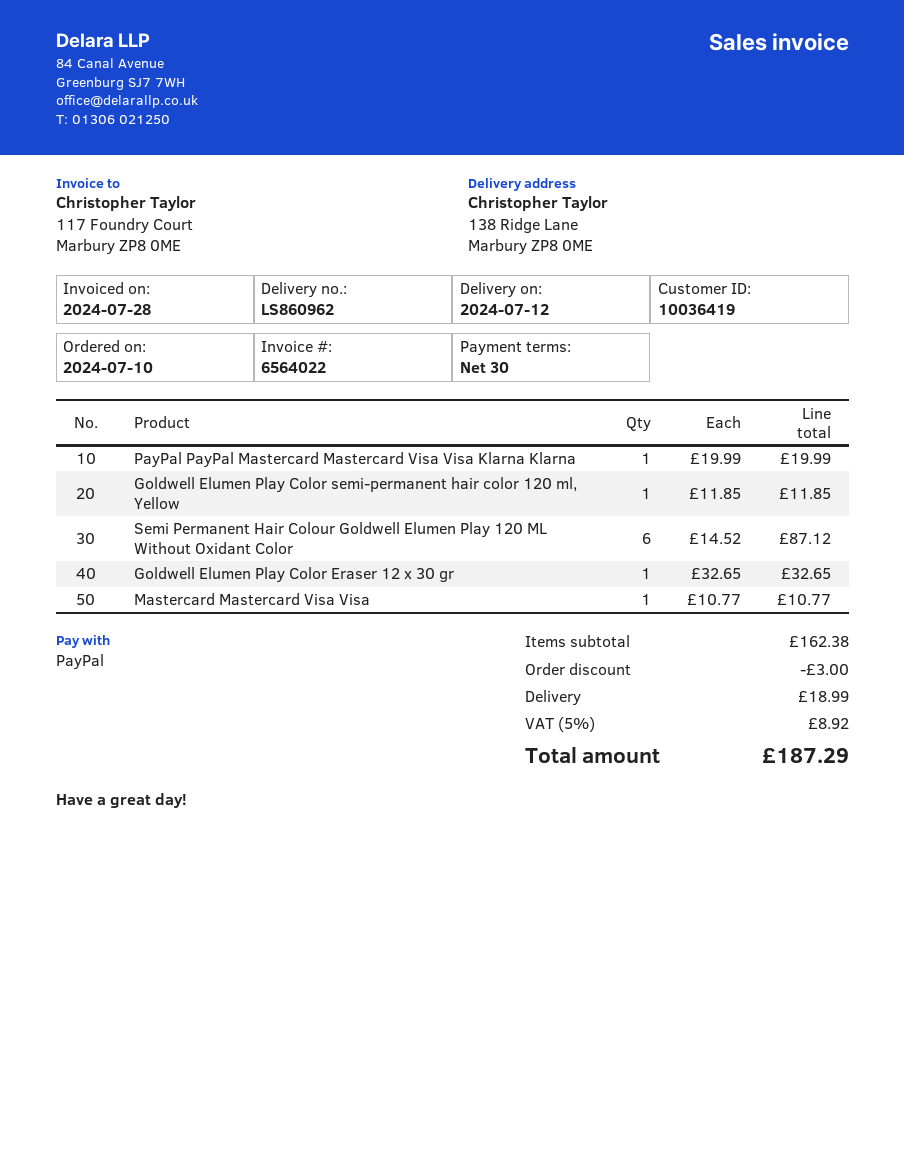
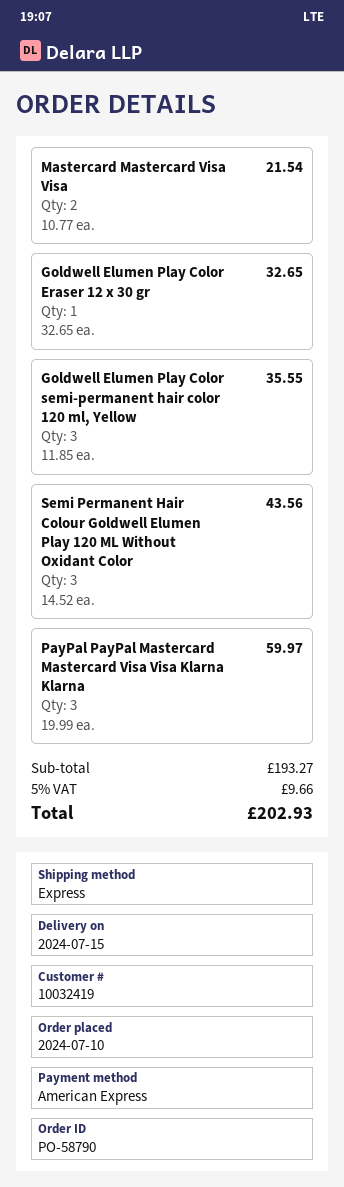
delivery date: 2024-07-12 -> 2024-07-15
customer number: 10036419 -> 10032419
payment method: PayPal -> American Express
PayPal PayPal Mastercard Mastercard Visa Visa Klarna Klarna: 1 x 19.99 = 19.99 -> 3 x 19.99 = 59.97
Goldwell Elumen Play Color semi-permanent hair color 120 ml, Yellow: 1 x 11.85 = 11.85 -> 3 x 11.85 = 35.55
Semi Permanent Hair Colour Goldwell Elumen Play 120 ML Without Oxidant Color: 6 x 14.52 = 87.12 -> 3 x 14.52 = 43.56
Mastercard Mastercard Visa Visa: 1 x 10.77 = 10.77 -> 2 x 10.77 = 21.54
subtotal: 162.38 -> 193.27
discount: 3.00 -> none
shipping: 18.99 -> none
tax: 5% = 8.92 -> 5% = 9.66
total: 187.29 -> 202.93

